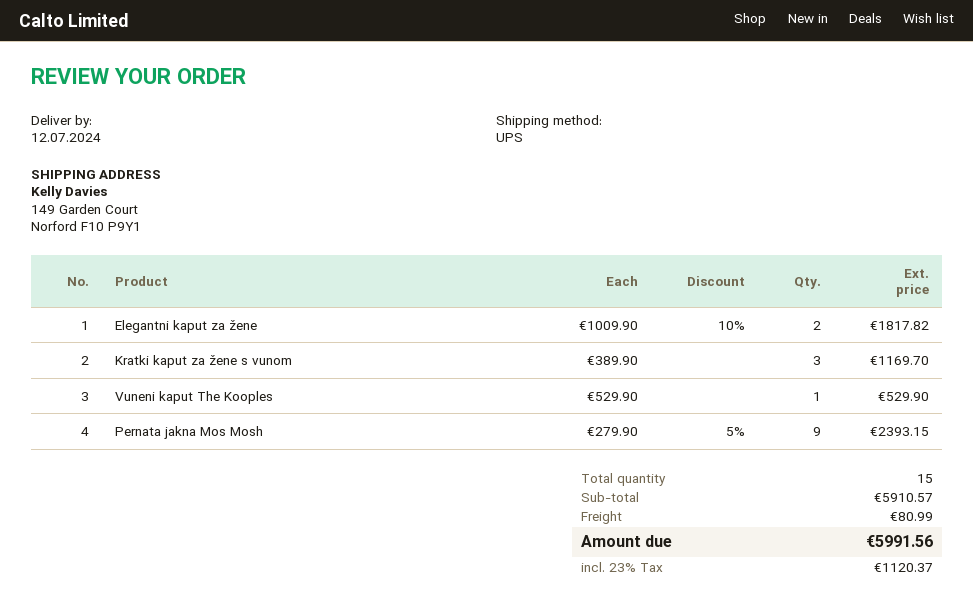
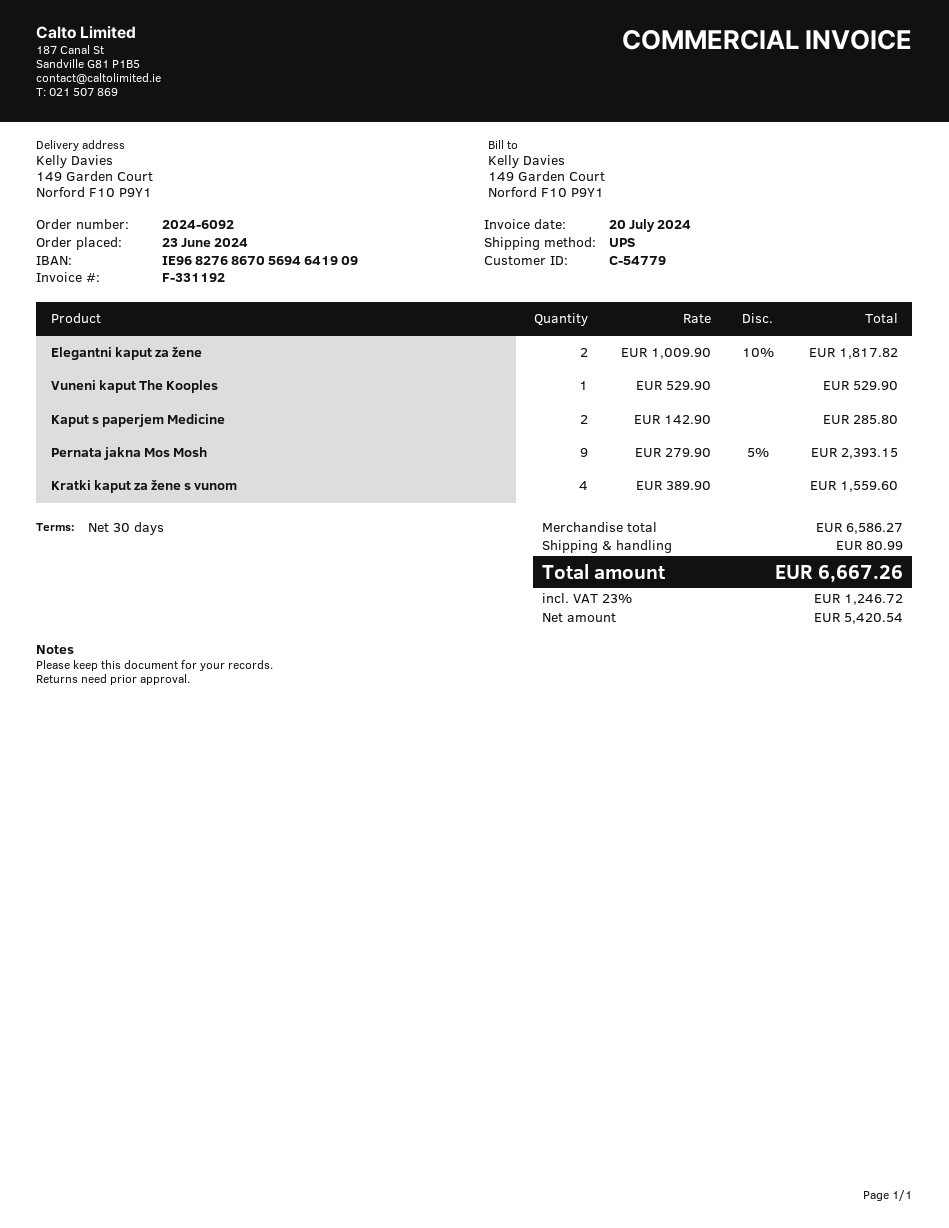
Kratki kaput za žene s vunom: 3 x 389.90 = 1169.70 -> 4 x 389.90 = 1559.60
Kaput s paperjem Medicine: none -> 2 x 142.90 = 285.80
subtotal: 5910.57 -> 6586.27
tax: 23% = 1120.37 -> 23% = 1246.72
total: 5991.56 -> 6667.26

